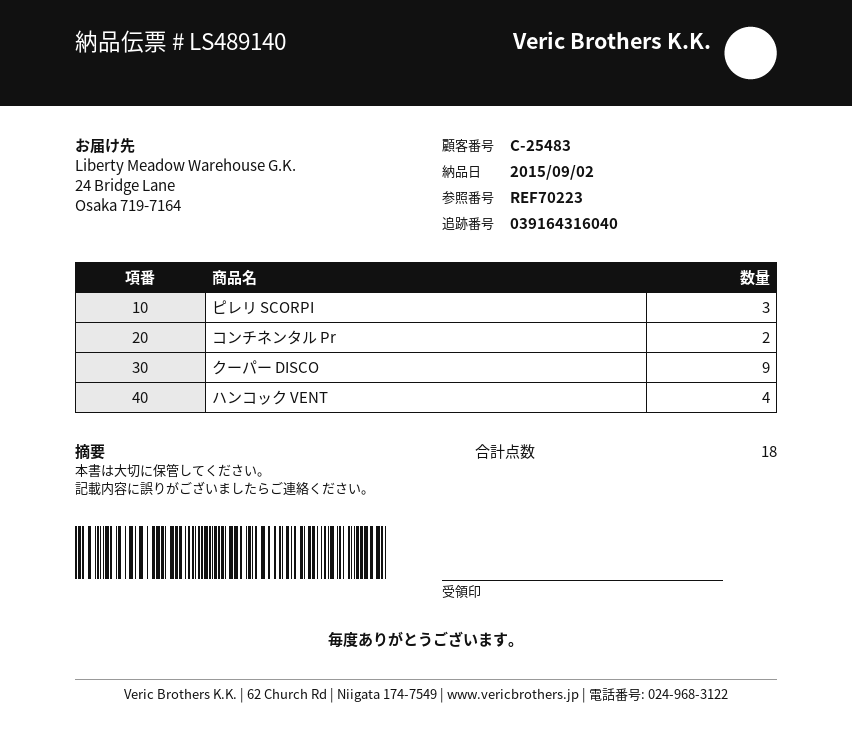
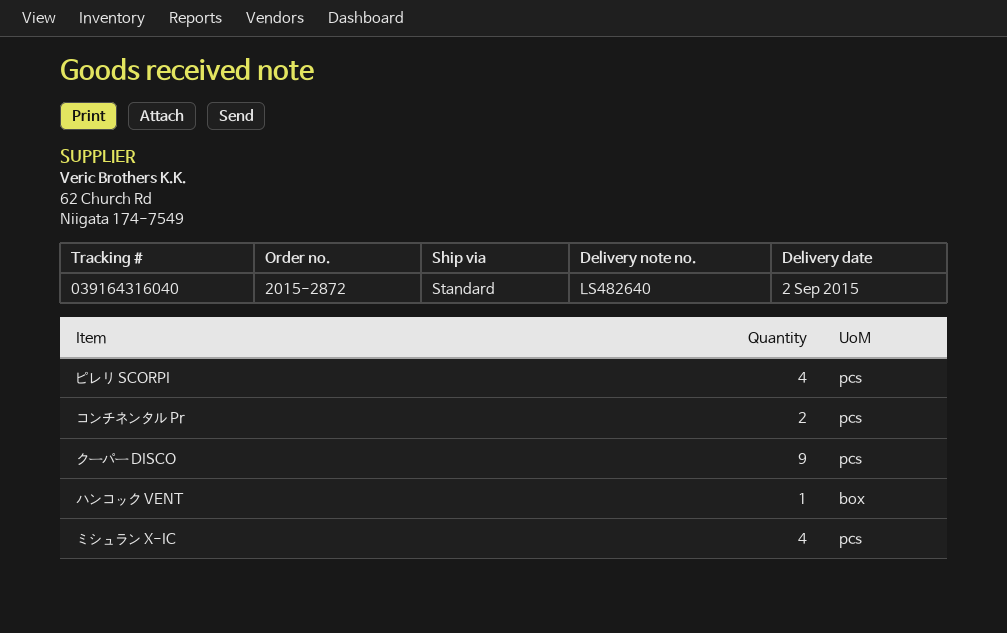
delivery note number: LS489140 -> LS482640
ピレリ SCORPI: 3 -> 4
ハンコック VENT: 4 -> 1
ミシュラン X-IC: none -> 4

